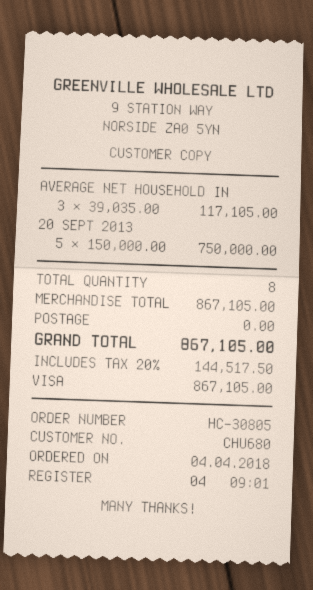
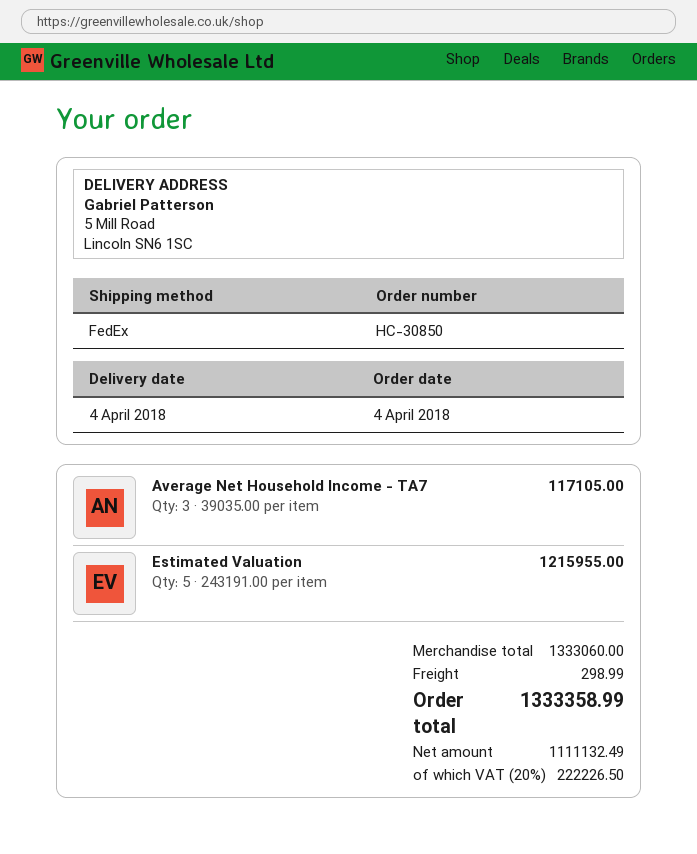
order number: HC-30805 -> HC-30850
20 SEPT 2013: 5 x 150000.00 = 750000.00 -> none
Estimated Valuation: none -> 5 x 243191.00 = 1215955.00
subtotal: 867105.00 -> 1333060.00
shipping: 0.00 -> 298.99
tax: 20% = 144517.50 -> 20% = 222226.50
total: 867105.00 -> 1333358.99

